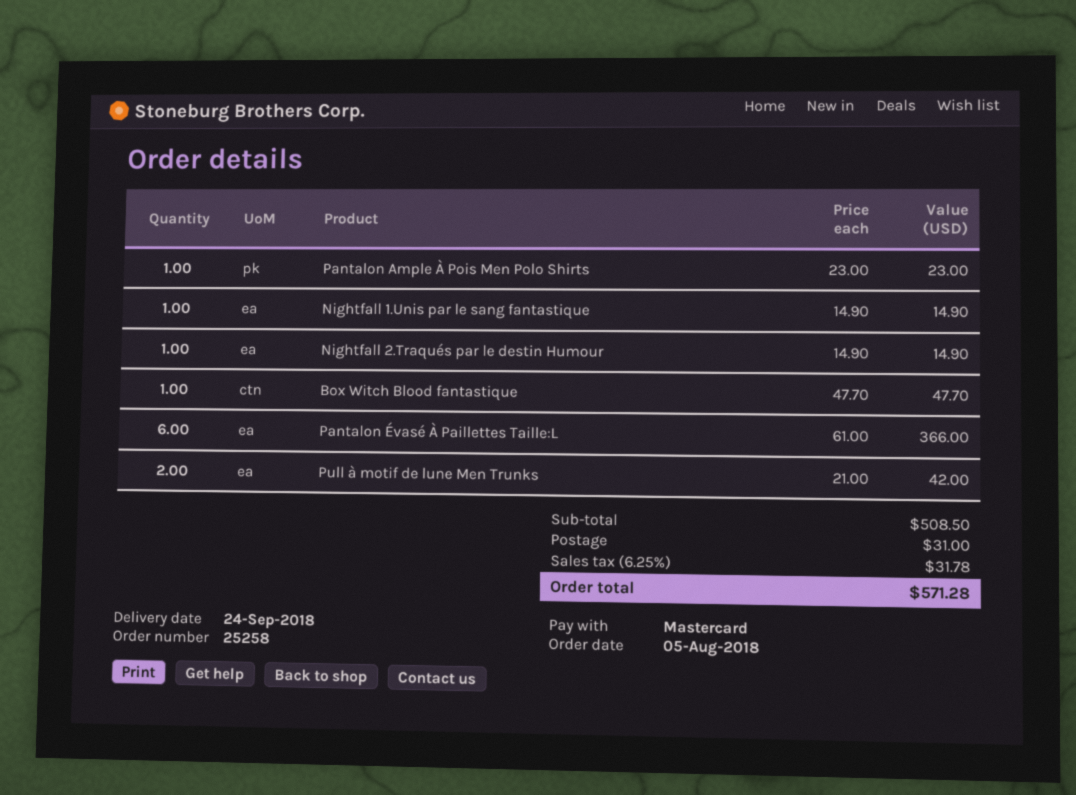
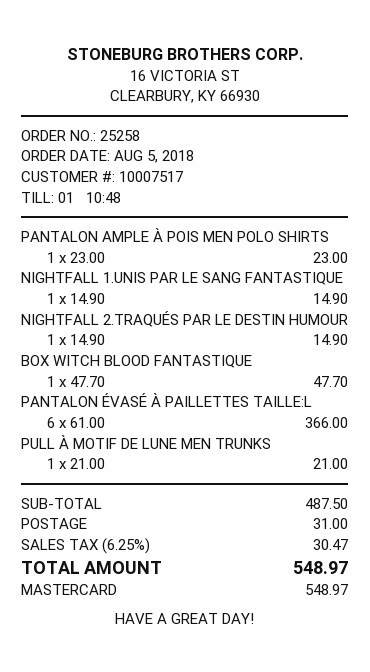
Pull à motif de lune Men Trunks: 2 x 21.00 = 42.00 -> 1 x 21.00 = 21.00
subtotal: 508.50 -> 487.50
tax: 6.25% = 31.78 -> 6.25% = 30.47
total: 571.28 -> 548.97

